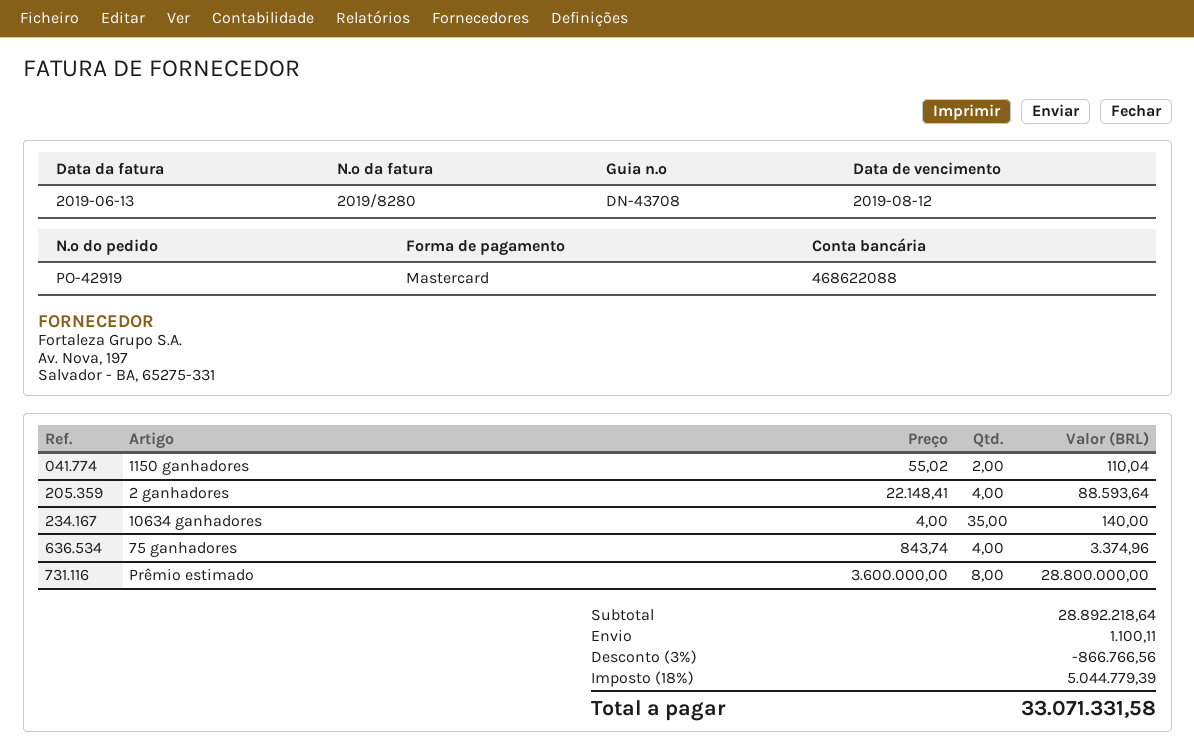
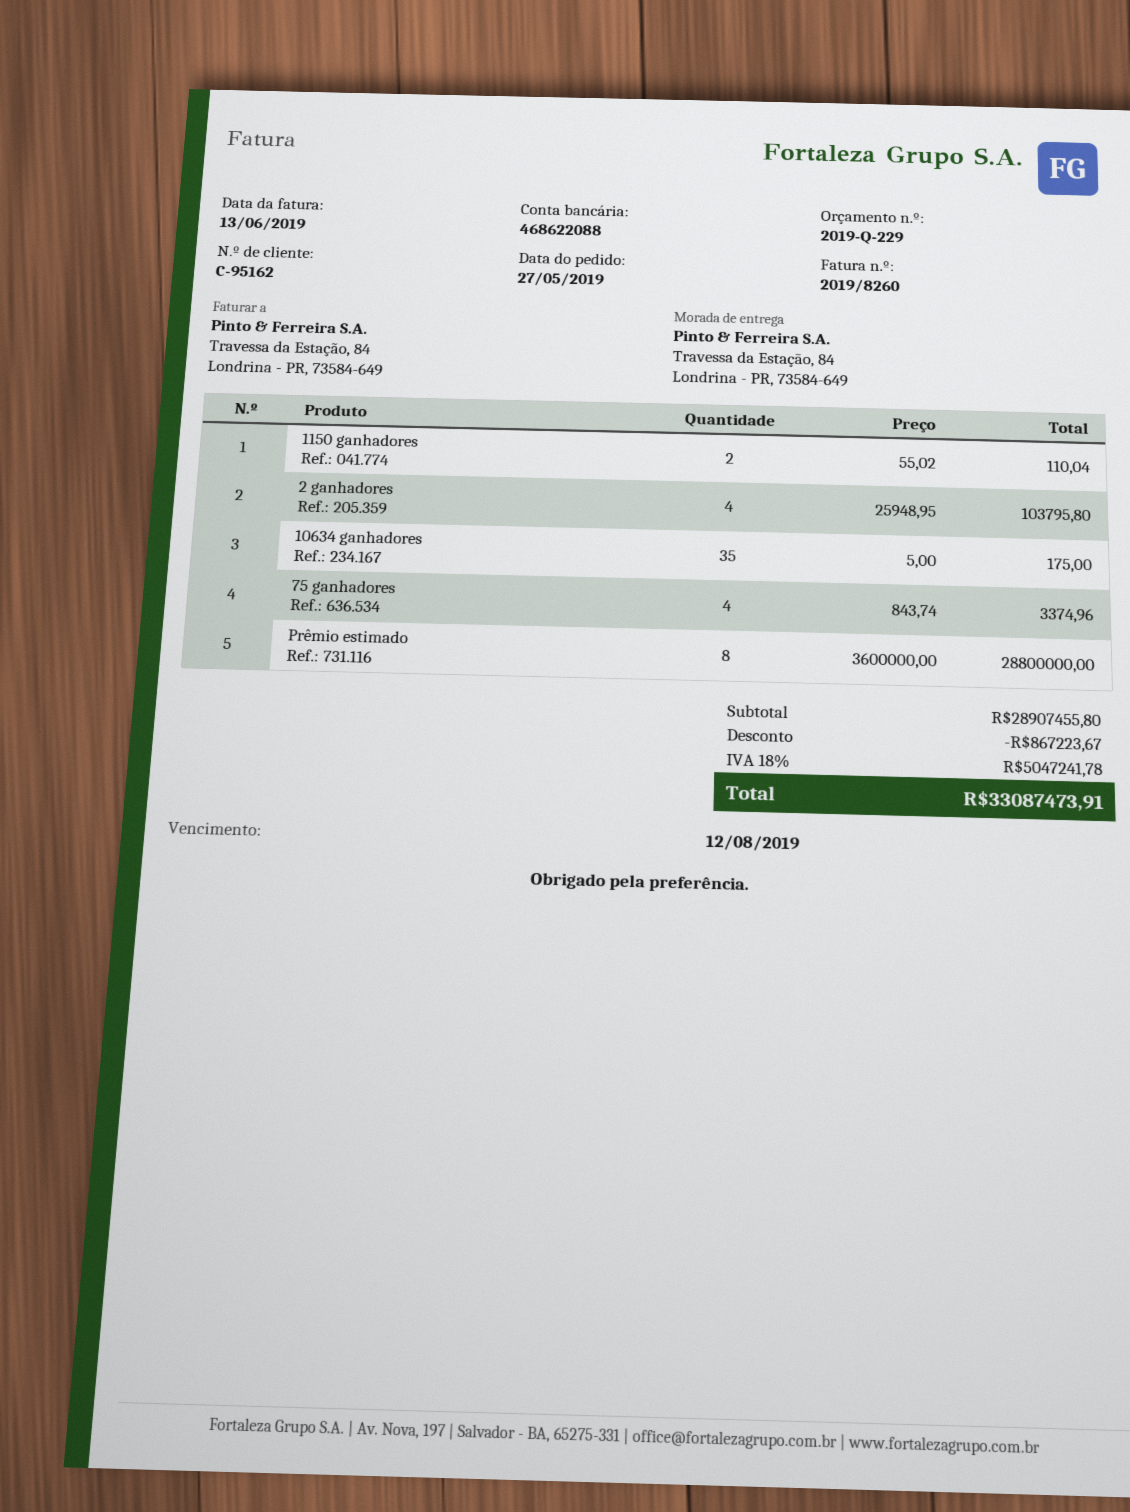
invoice number: 2019/8280 -> 2019/8260
2 ganhadores: 4 x 22148.41 = 88593.64 -> 4 x 25948.95 = 103795.80
10634 ganhadores: 35 x 4.00 = 140.00 -> 35 x 5.00 = 175.00
subtotal: 28892218.64 -> 28907455.80
discount: 866766.56 -> 867223.67
shipping: 1100.11 -> none
tax: 18% = 5044779.39 -> 18% = 5047241.78
total: 33071331.58 -> 33087473.91

